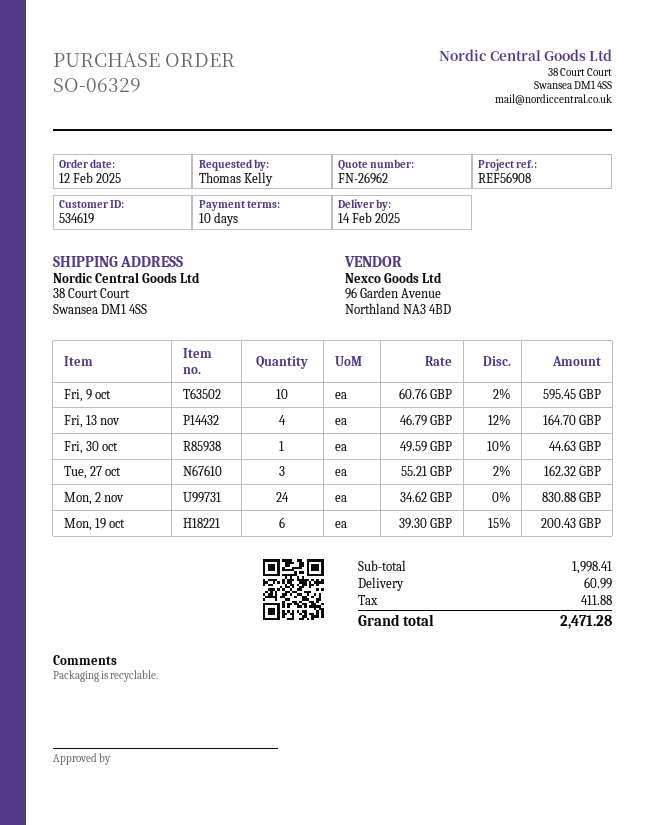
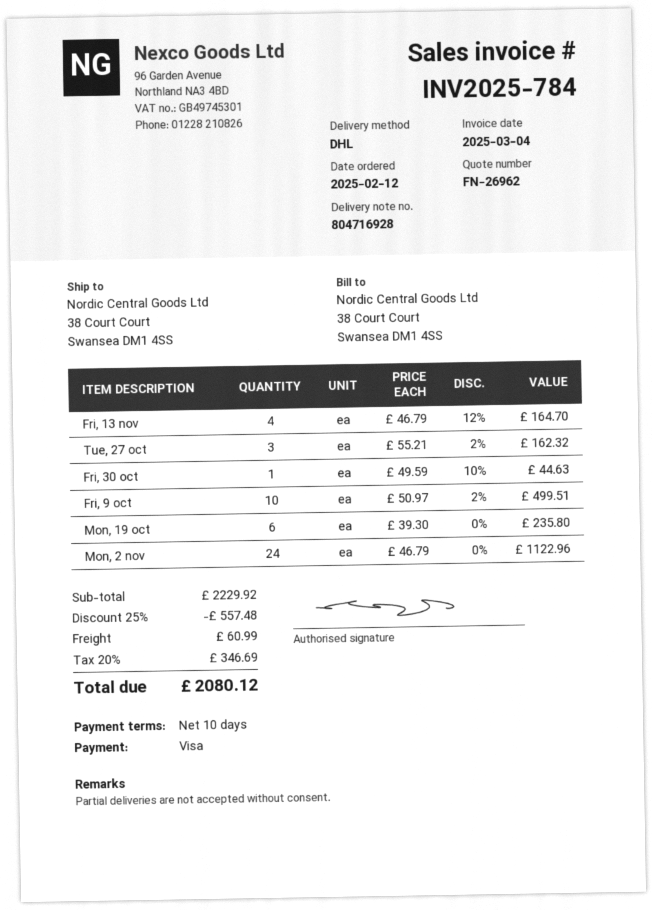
Fri, 9 oct: 10 x 60.76 - 2% = 595.45 -> 10 x 50.97 - 2% = 499.51
Mon, 2 nov: 24 x 34.62 = 830.88 -> 24 x 46.79 = 1122.96
Mon, 19 oct: 6 x 39.30 - 15% = 200.43 -> 6 x 39.30 = 235.80
subtotal: 1998.41 -> 2229.92
discount: none -> 25% = 557.48
tax: 411.88 -> 346.69
total: 2471.28 -> 2080.12

